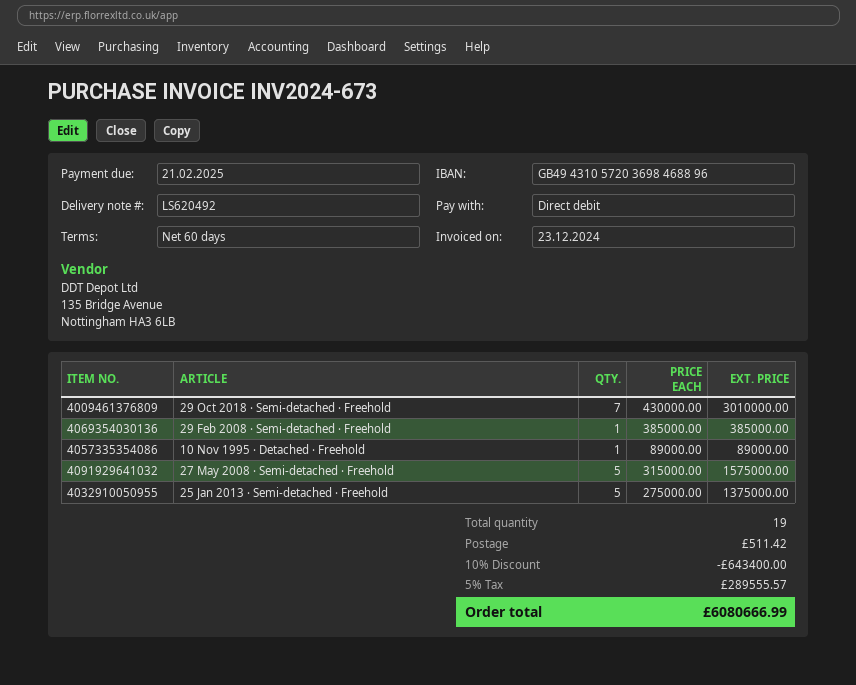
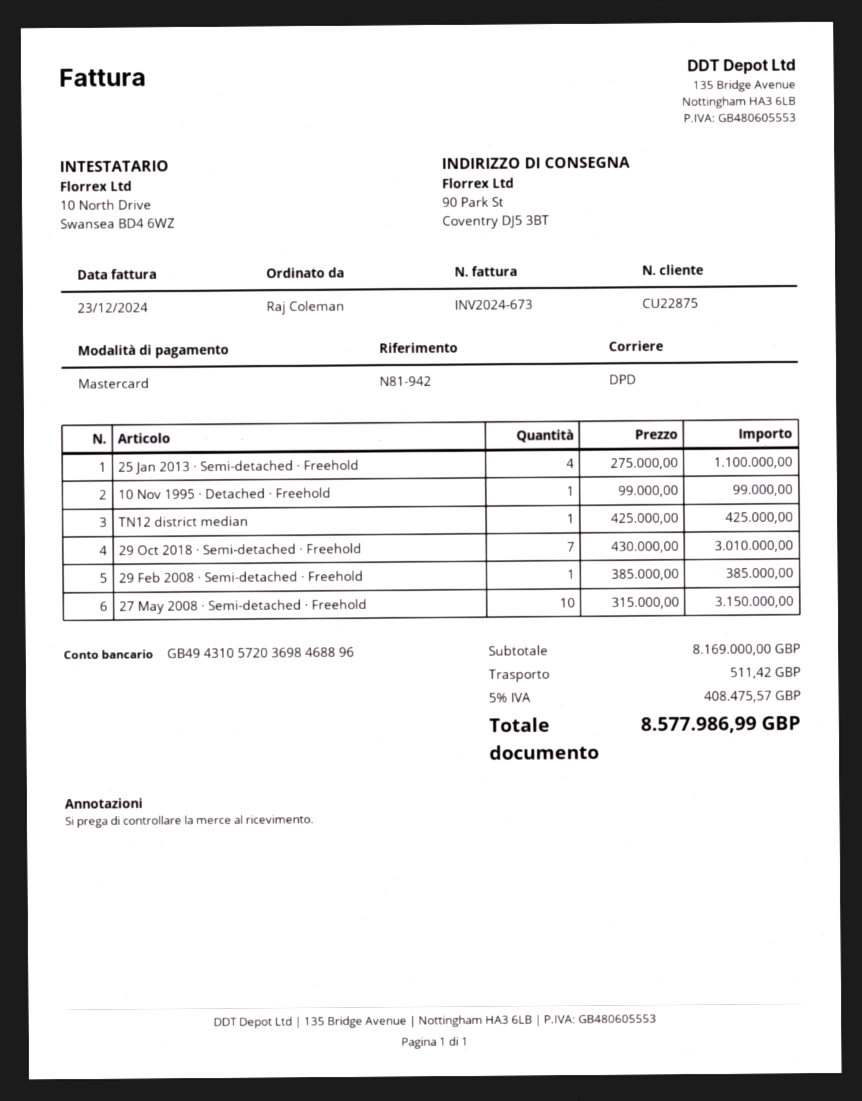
payment method: direct debit -> Mastercard
10 Nov 1995 · Detached · Freehold: 1 x 89000.00 = 89000.00 -> 1 x 99000.00 = 99000.00
27 May 2008 · Semi-detached · Freehold: 5 x 315000.00 = 1575000.00 -> 10 x 315000.00 = 3150000.00
25 Jan 2013 · Semi-detached · Freehold: 5 x 275000.00 = 1375000.00 -> 4 x 275000.00 = 1100000.00
TN12 district median: none -> 1 x 425000.00 = 425000.00
discount: 10% = 643400.00 -> none
tax: 5% = 289555.57 -> 5% = 408475.57
total: 6080666.99 -> 8577986.99

